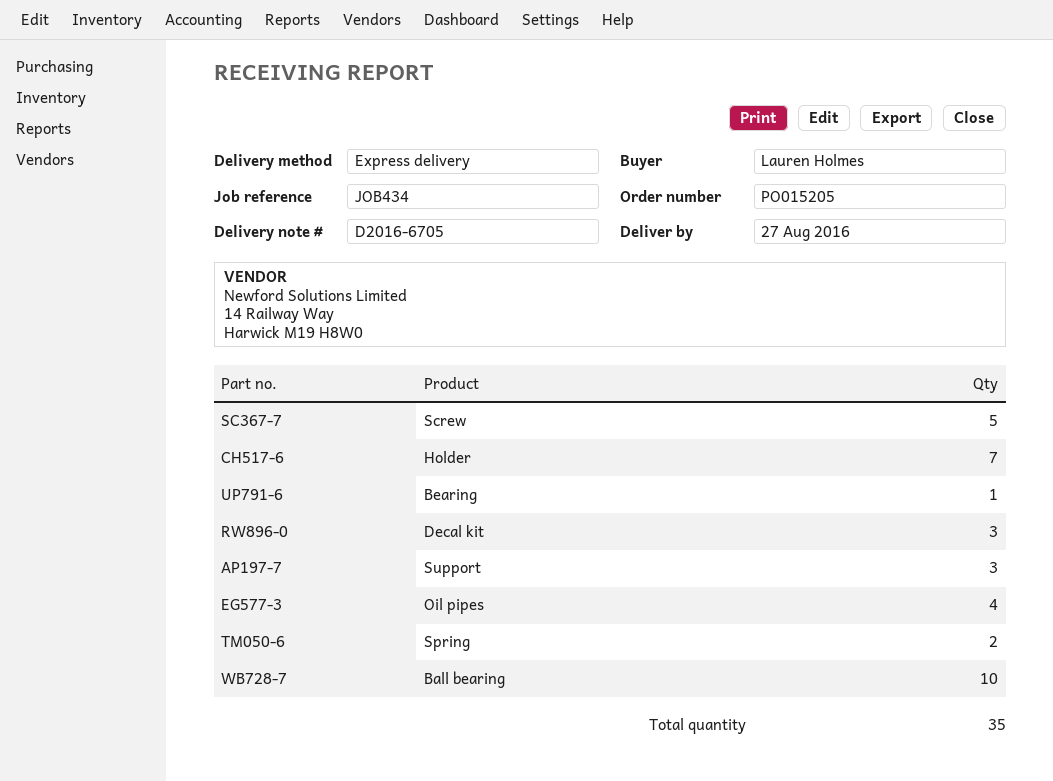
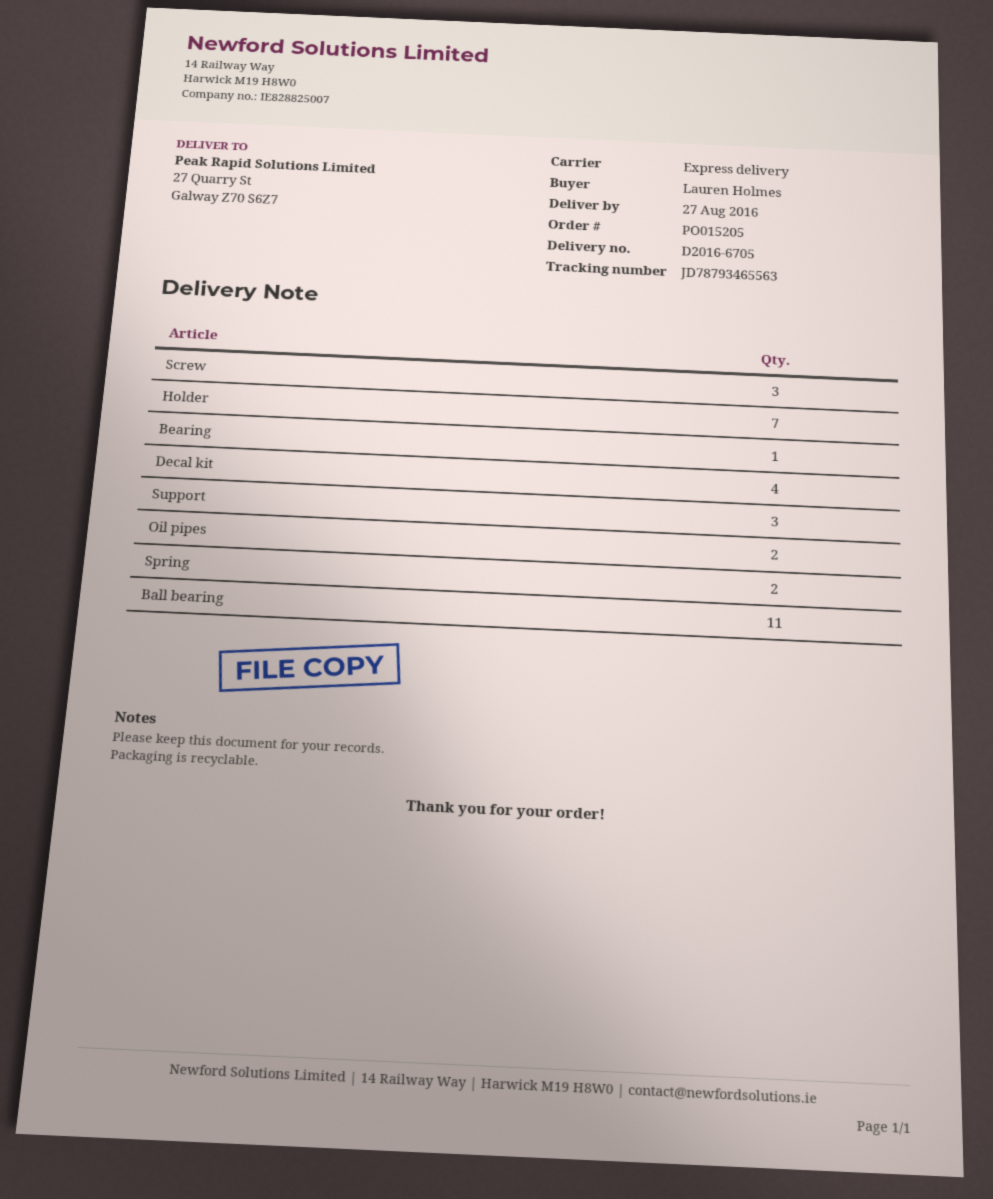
Screw: 5 -> 3
Decal kit: 3 -> 4
Oil pipes: 4 -> 2
Ball bearing: 10 -> 11

